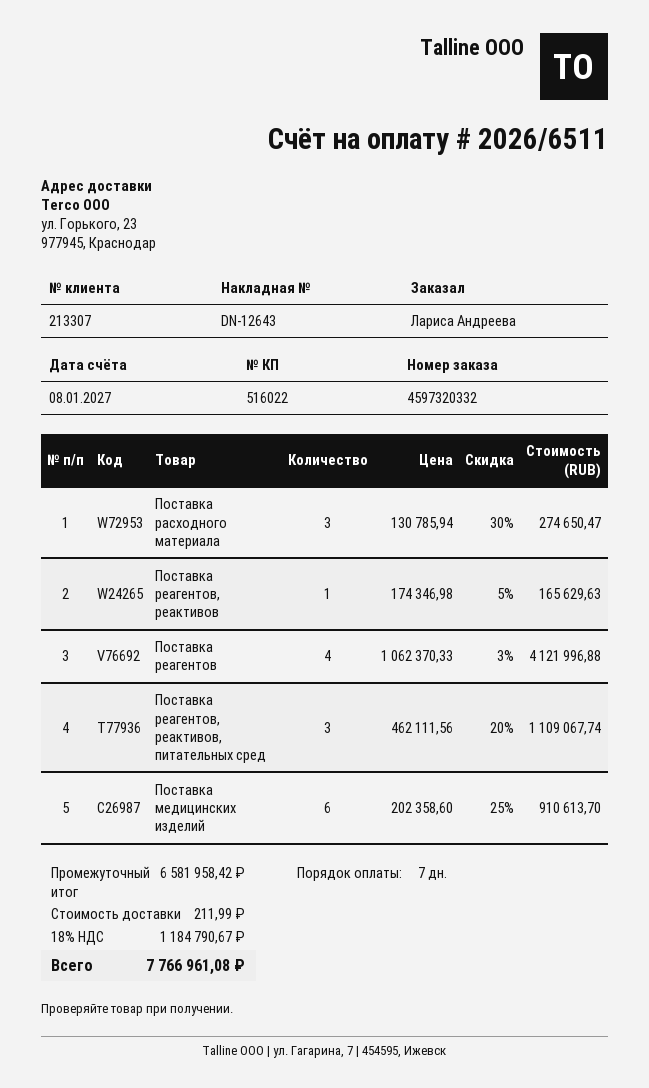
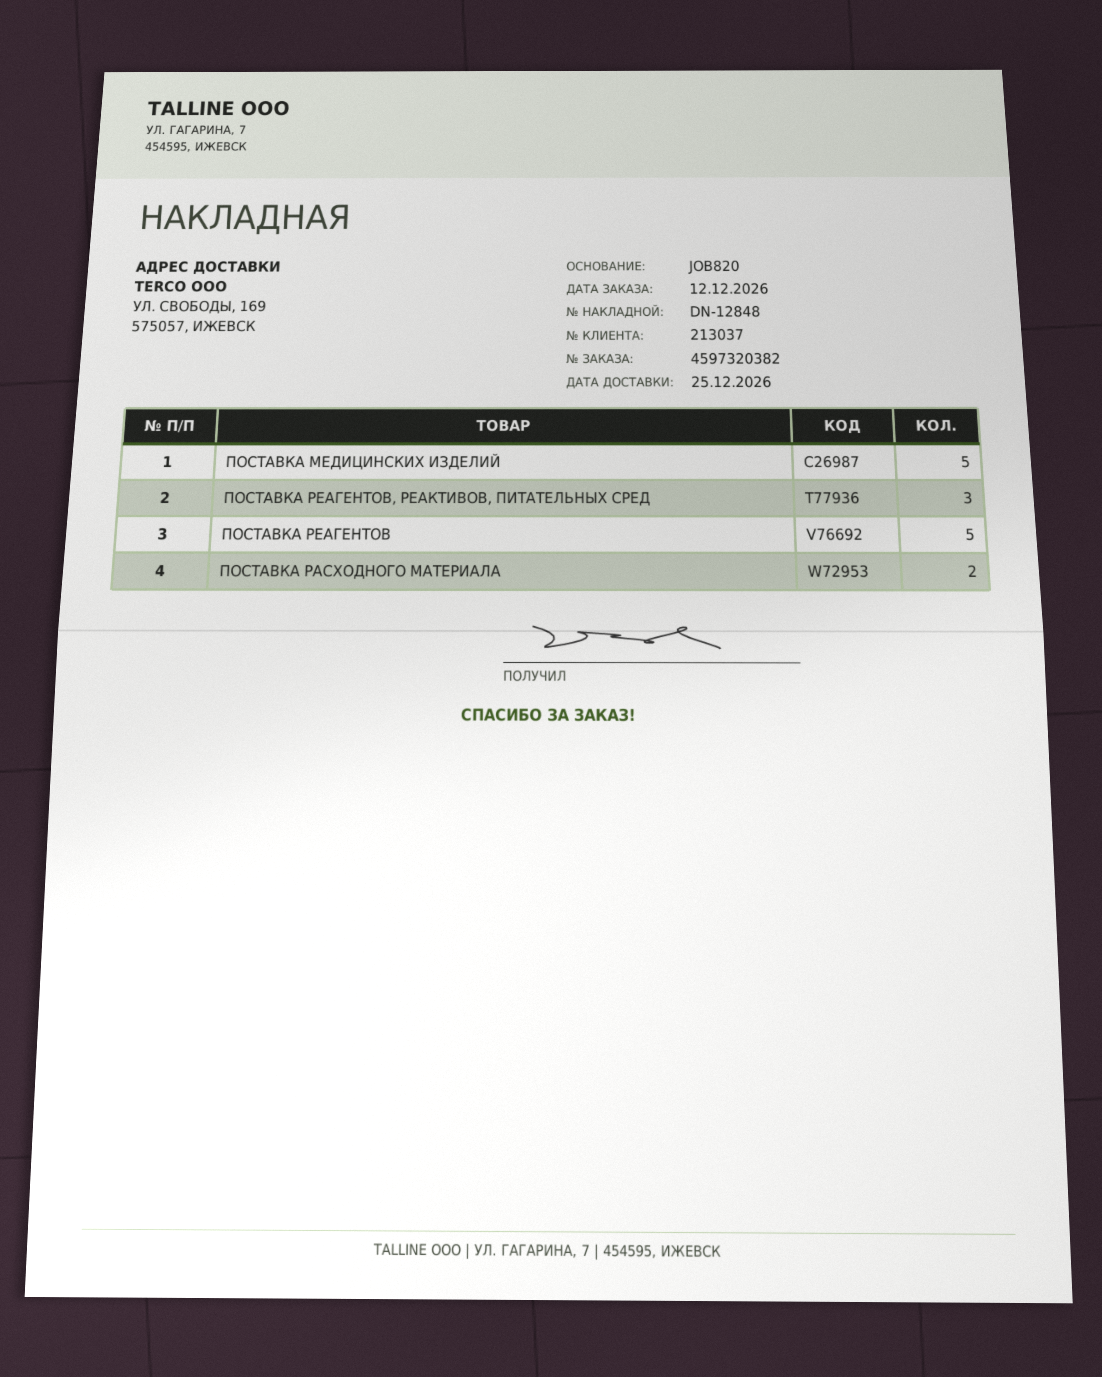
order number: 4597320332 -> 4597320382
delivery note number: DN-12643 -> DN-12848
customer number: 213307 -> 213037
ship to: ул. Горького, 23, 977945, Краснодар -> УЛ. СВОБОДЫ, 169, 575057, ИЖЕВСК
Поставка расходного материала: 3 -> 2
Поставка реагентов, реактивов: 1 -> none
Поставка реагентов: 4 -> 5
Поставка медицинских изделий: 6 -> 5

